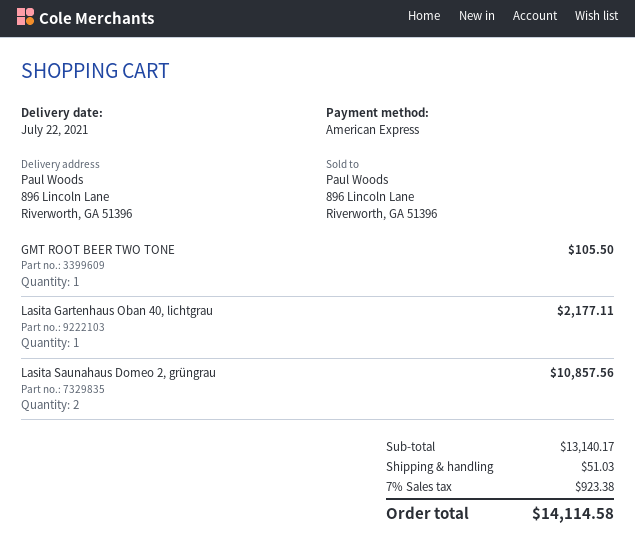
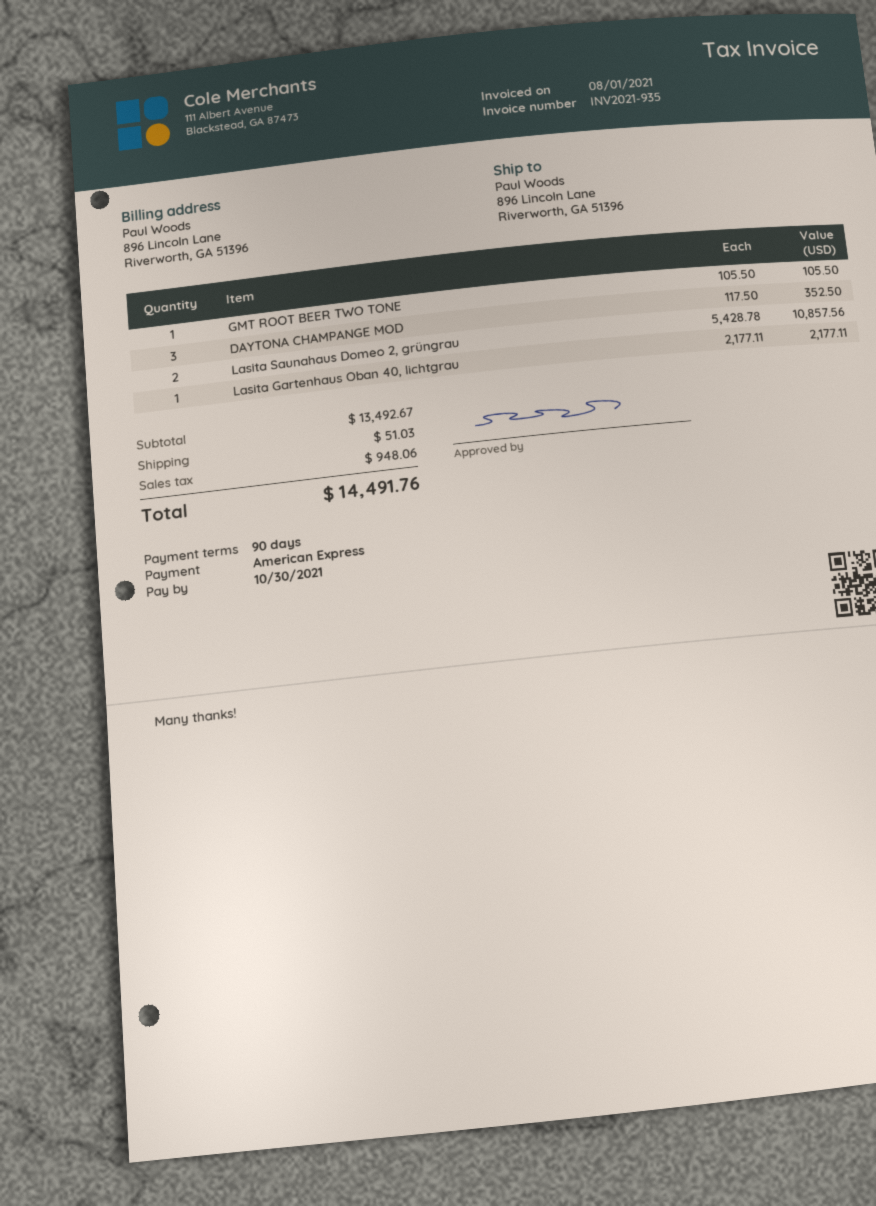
DAYTONA CHAMPANGE MOD: none -> 3 for 352.50
subtotal: 13140.17 -> 13492.67
tax: 923.38 -> 948.06
total: 14114.58 -> 14491.76

